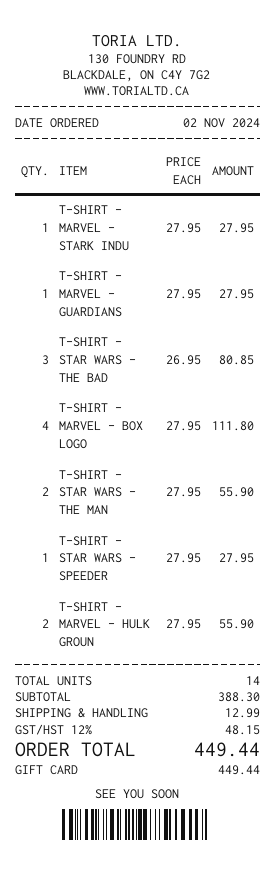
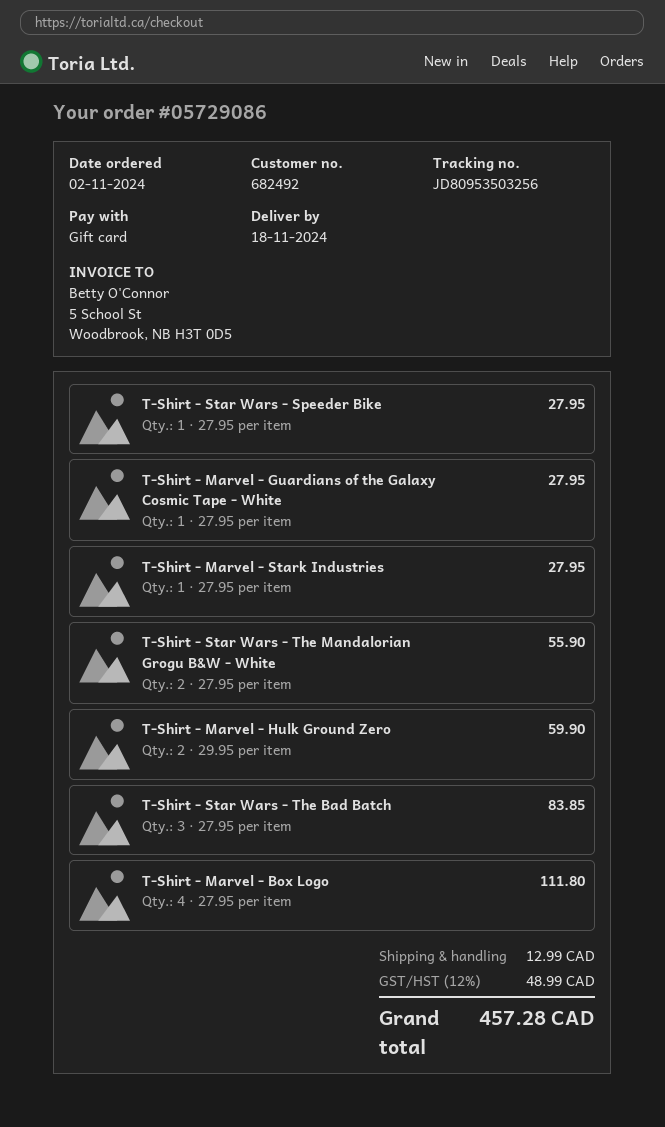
T-SHIRT - STAR WARS - THE BAD: 3 x 26.95 = 80.85 -> 3 x 27.95 = 83.85
T-SHIRT - MARVEL - HULK GROUN: 2 x 27.95 = 55.90 -> 2 x 29.95 = 59.90
tax: 12% = 48.15 -> 12% = 48.99
total: 449.44 -> 457.28

